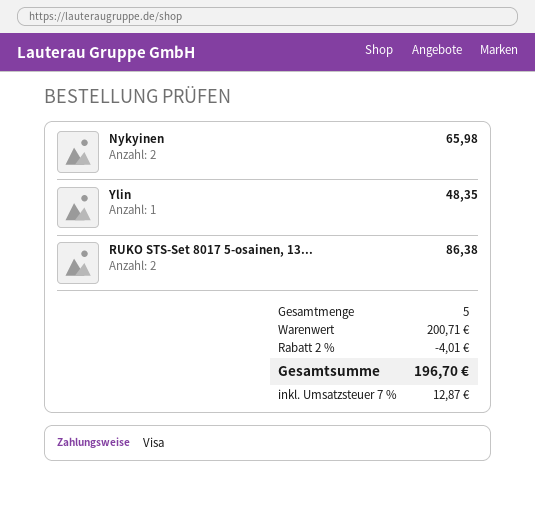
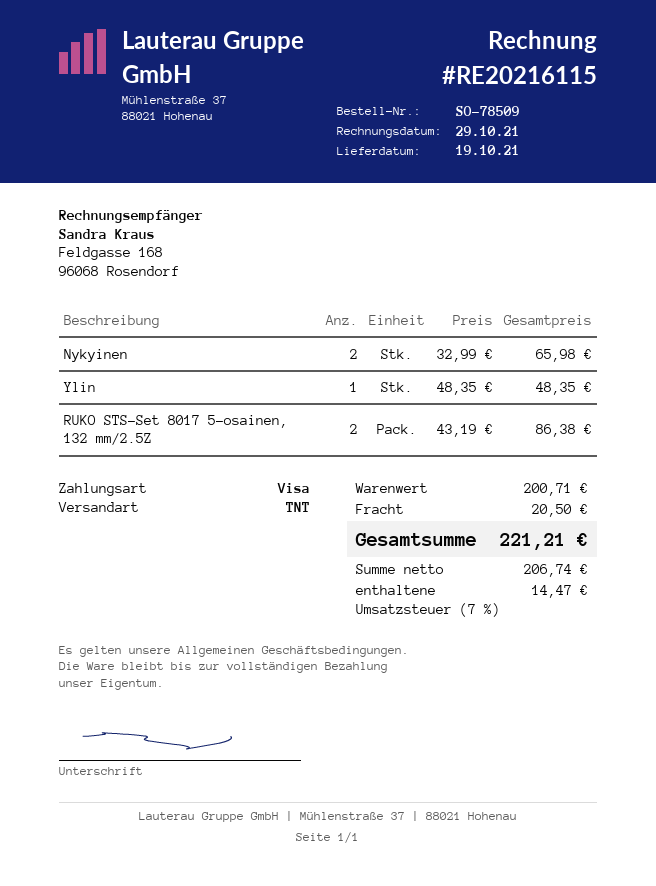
discount: 2% = 4.01 -> none
shipping: none -> 20.50
tax: 7% = 12.87 -> 7% = 14.47
total: 196.70 -> 221.21

